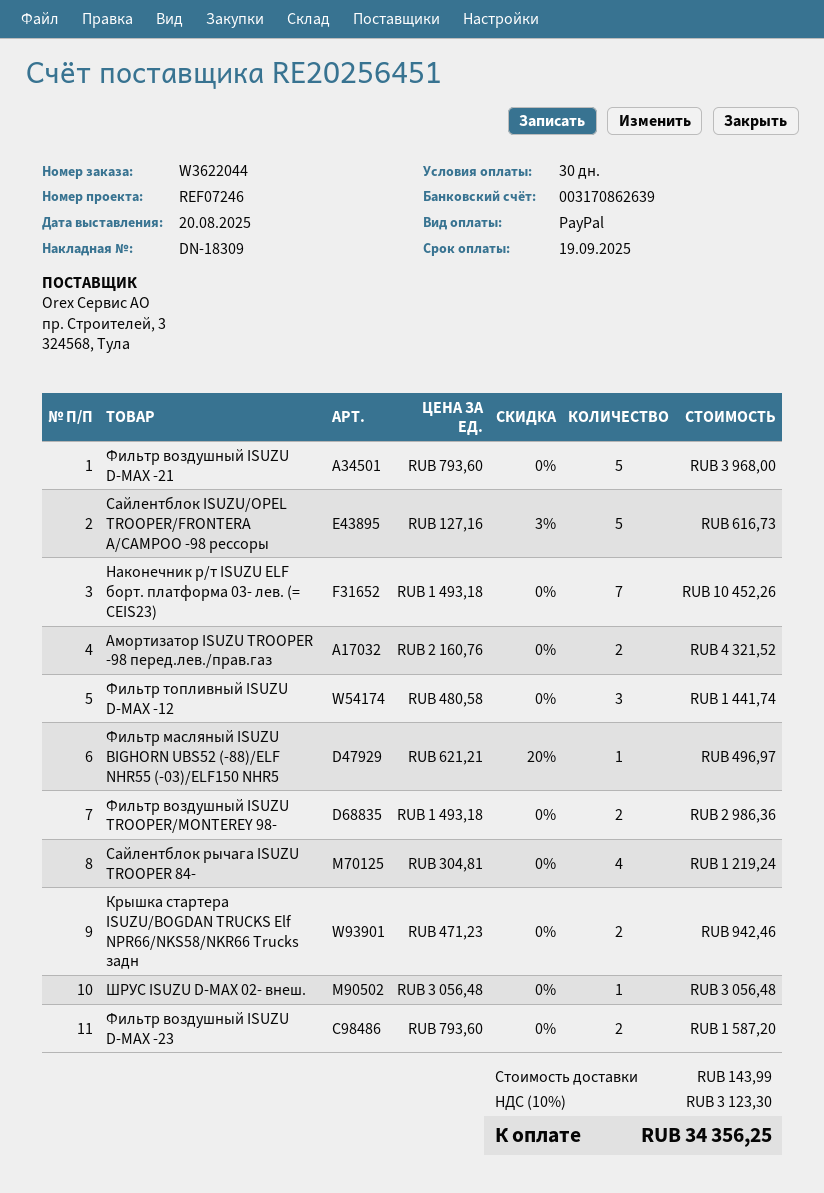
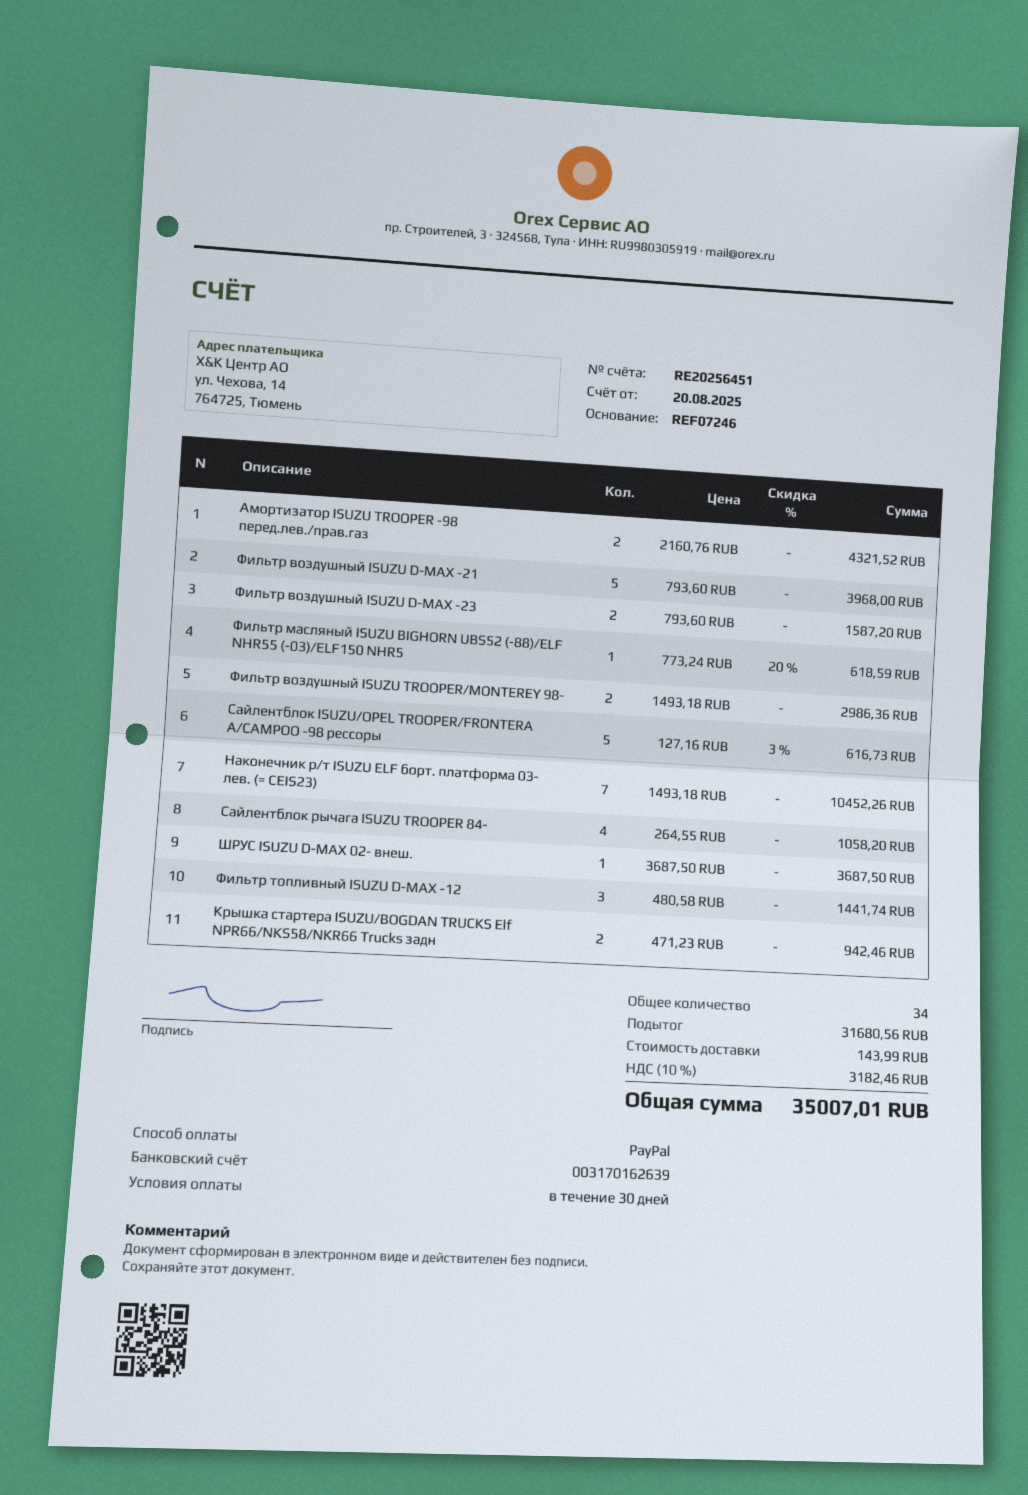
bank account: 003170862639 -> 003170162639
Фильтр масляный ISUZU BIGHORN UBS52 (-88)/ELF NHR55 (-03)/ELF150 NHR5: 1 x 621.21 - 20% = 496.97 -> 1 x 773.24 - 20% = 618.59
Сайлентблок рычага ISUZU TROOPER 84-: 4 x 304.81 = 1219.24 -> 4 x 264.55 = 1058.20
ШРУС ISUZU D-MAX 02- внеш.: 1 x 3056.48 = 3056.48 -> 1 x 3687.50 = 3687.50
tax: 10% = 3123.30 -> 10% = 3182.46
total: 34356.25 -> 35007.01

